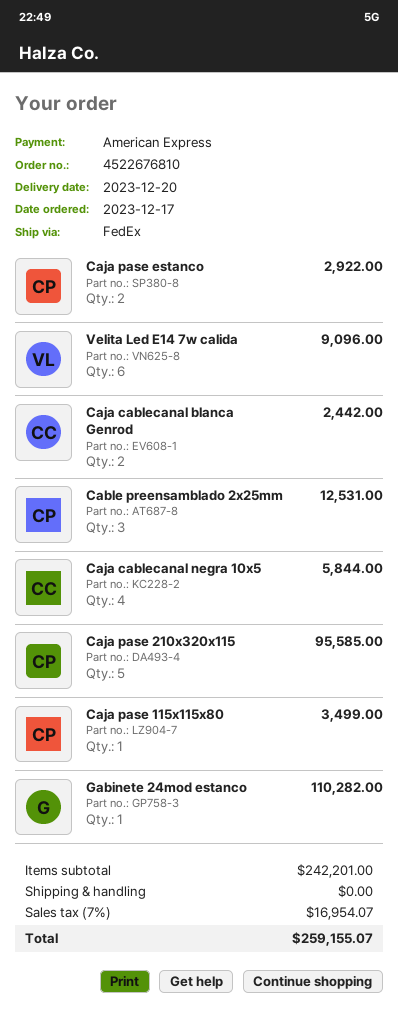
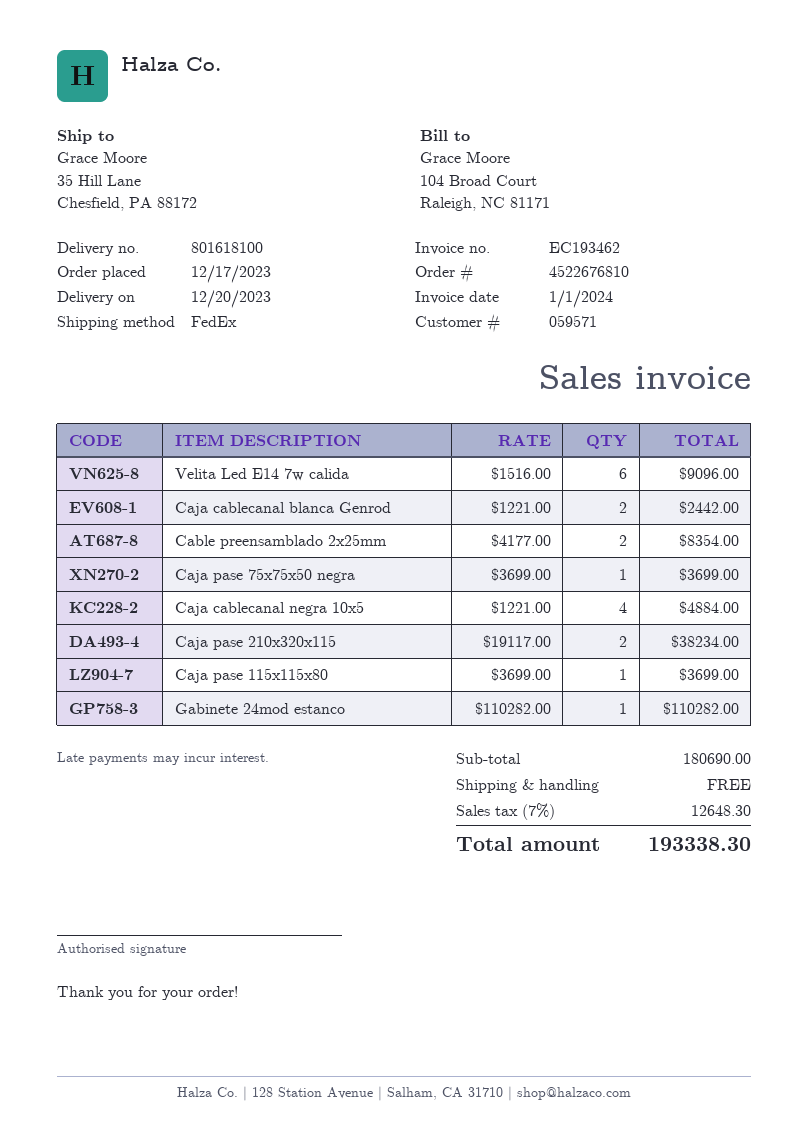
Caja pase estanco: 2 for 2922.00 -> none
Cable preensamblado 2x25mm: 3 for 12531.00 -> 2 for 8354.00
Caja cablecanal negra 10x5: 4 for 5844.00 -> 4 for 4884.00
Caja pase 210x320x115: 5 for 95585.00 -> 2 for 38234.00
Caja pase 115x115x80: 1 for 3499.00 -> 1 for 3699.00
Caja pase 75x75x50 negra: none -> 1 for 3699.00
subtotal: 242201.00 -> 180690.00
tax: 7% = 16954.07 -> 7% = 12648.30
total: 259155.07 -> 193338.30

